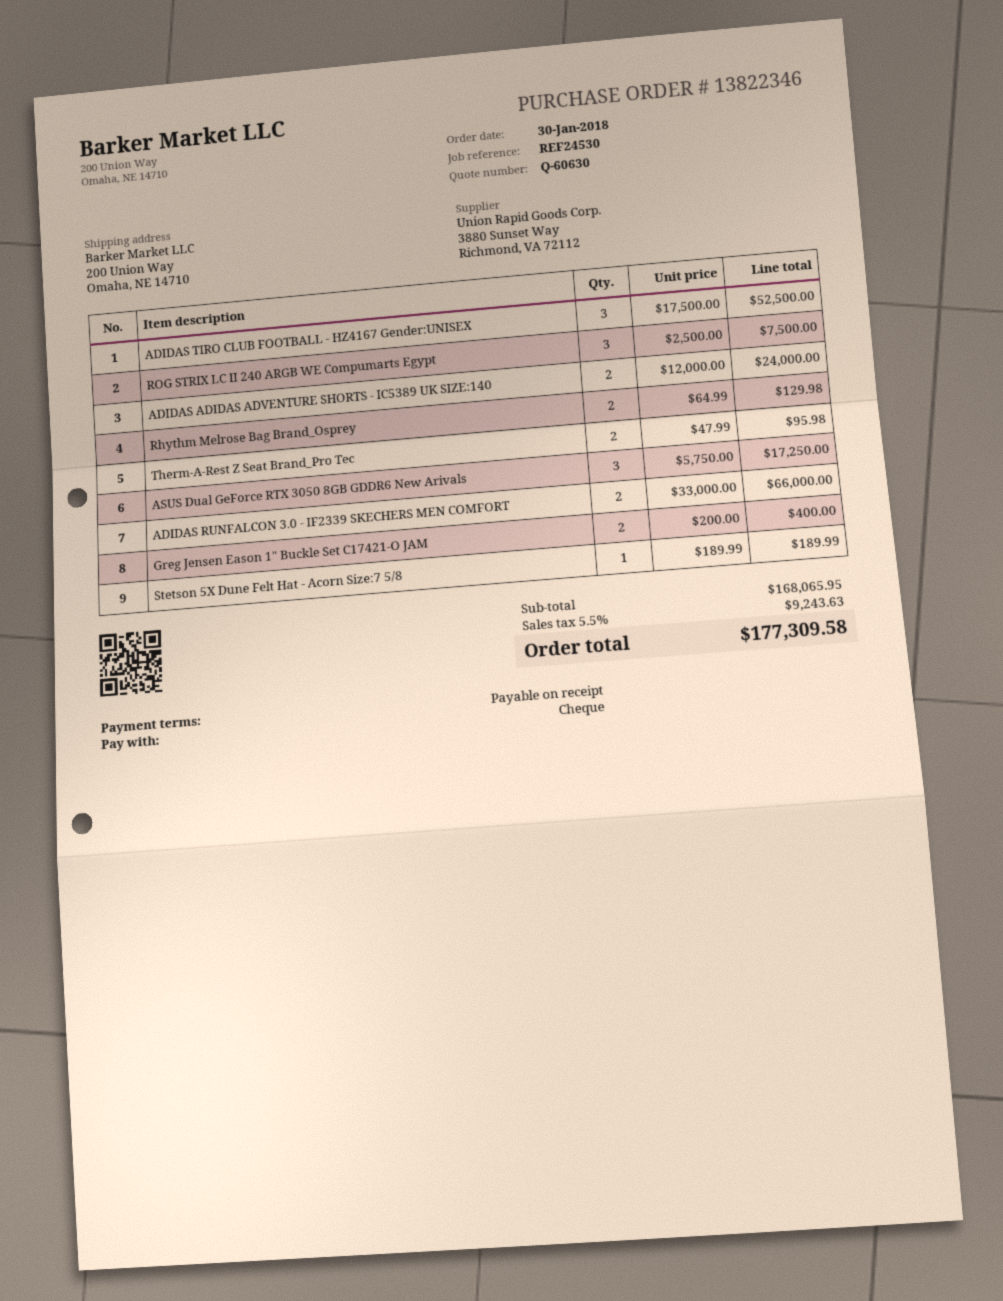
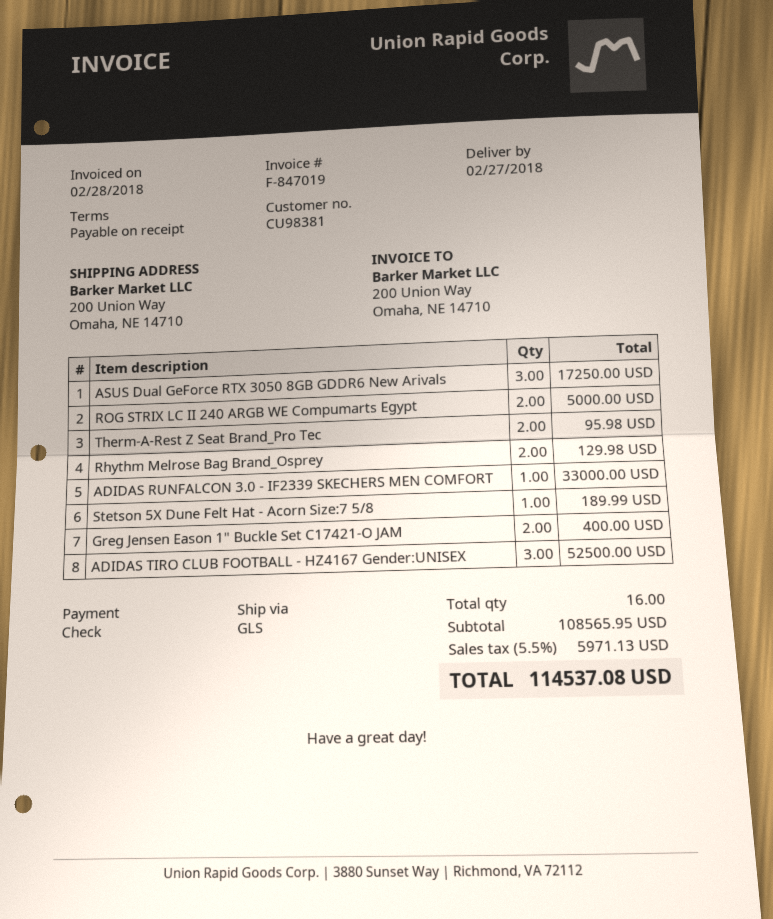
ROG STRIX LC II 240 ARGB WE Compumarts Egypt: 3 for 7500.00 -> 2 for 5000.00
ADIDAS ADIDAS ADVENTURE SHORTS - IC5389 UK SIZE:140: 2 for 24000.00 -> none
ADIDAS RUNFALCON 3.0 - IF2339 SKECHERS MEN COMFORT: 2 for 66000.00 -> 1 for 33000.00
subtotal: 168065.95 -> 108565.95
tax: 5.5% = 9243.63 -> 5.5% = 5971.13
total: 177309.58 -> 114537.08

